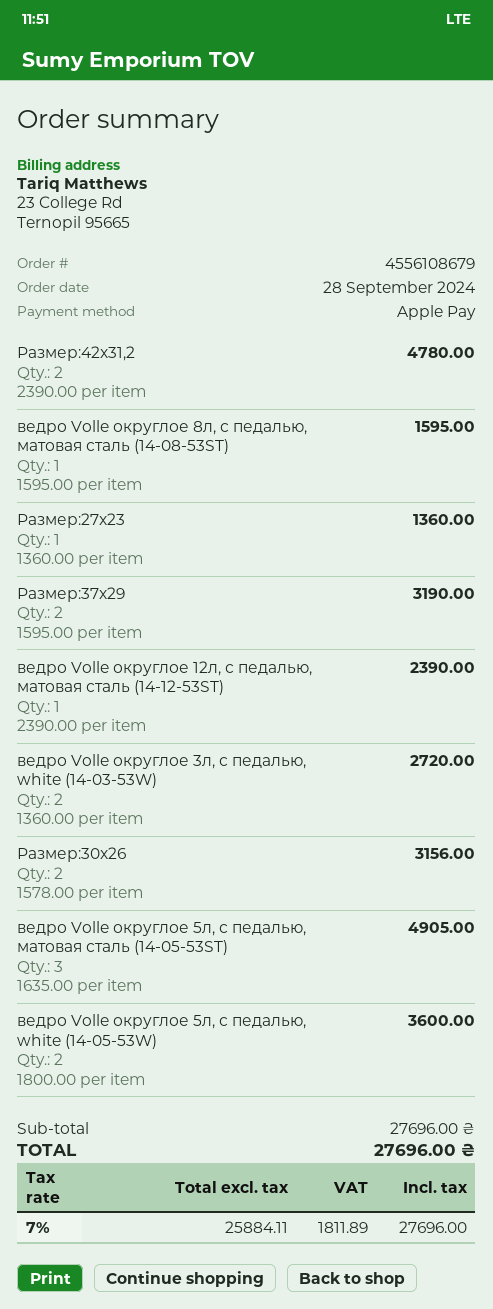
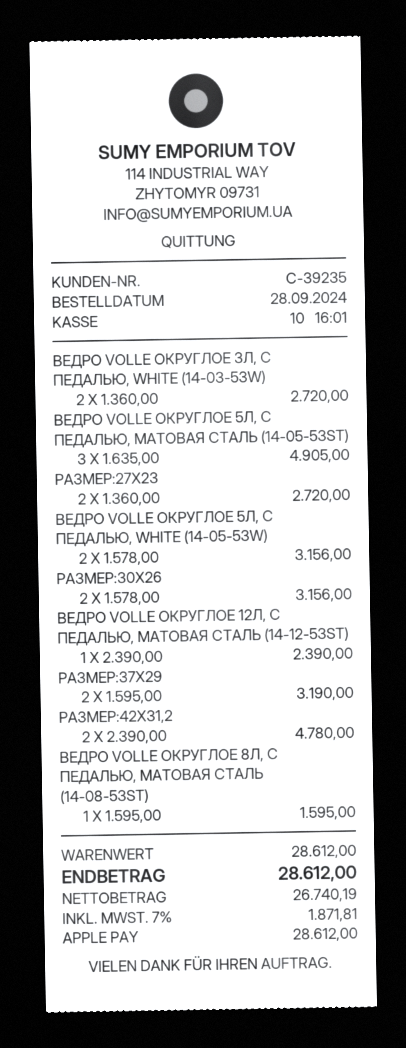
Размер:27x23: 1 x 1360.00 = 1360.00 -> 2 x 1360.00 = 2720.00
ведро Volle округлое 5л, с педалью, white (14-05-53W): 2 x 1800.00 = 3600.00 -> 2 x 1578.00 = 3156.00
subtotal: 27696.00 -> 28612.00
net: 25884.11 -> 26740.19
tax: 7% = 1811.89 -> 7% = 1871.81
total: 27696.00 -> 28612.00

